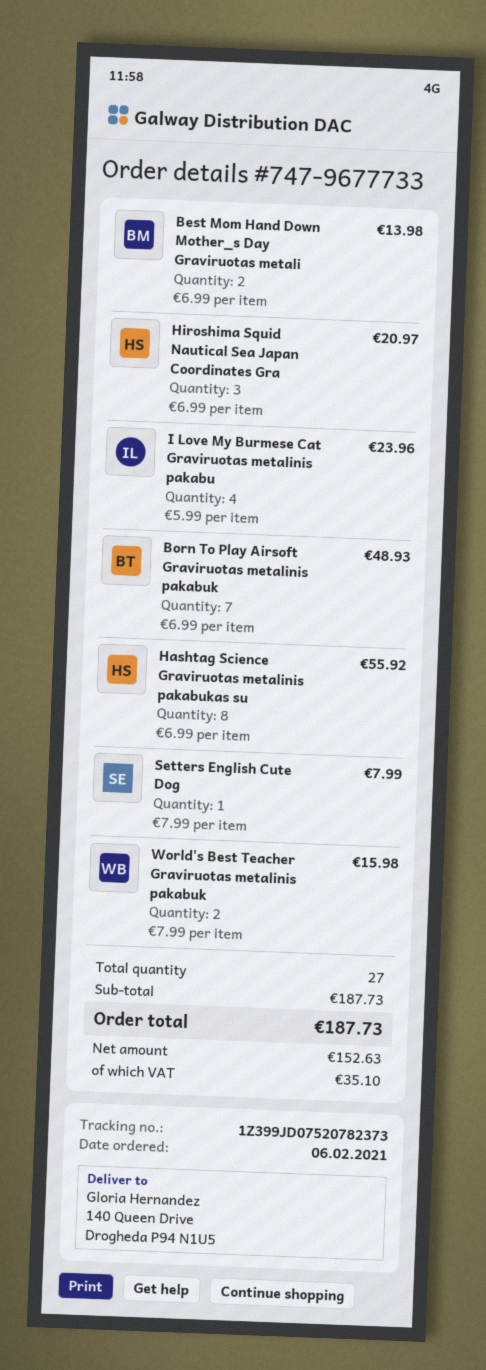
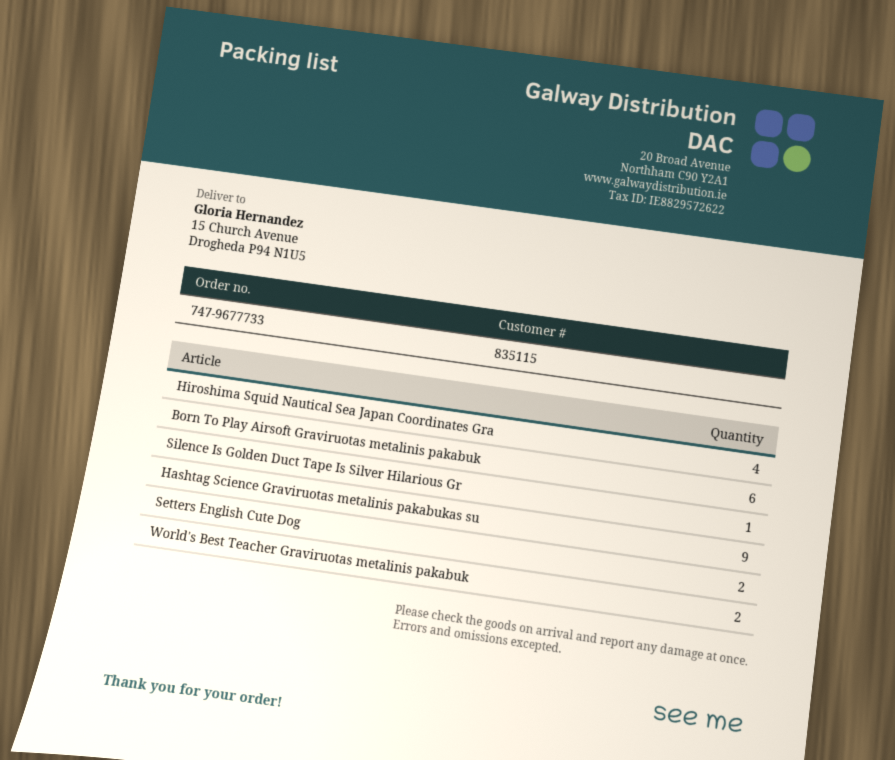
ship to: 140 Queen Drive, Drogheda P94 N1U5 -> 15 Church Avenue, Drogheda P94 N1U5
Best Mom Hand Down Mother_s Day Graviruotas metali: 2 -> none
Hiroshima Squid Nautical Sea Japan Coordinates Gra: 3 -> 4
I Love My Burmese Cat Graviruotas metalinis pakabu: 4 -> none
Born To Play Airsoft Graviruotas metalinis pakabuk: 7 -> 6
Hashtag Science Graviruotas metalinis pakabukas su: 8 -> 9
Setters English Cute Dog: 1 -> 2
Silence Is Golden Duct Tape Is Silver Hilarious Gr: none -> 1

